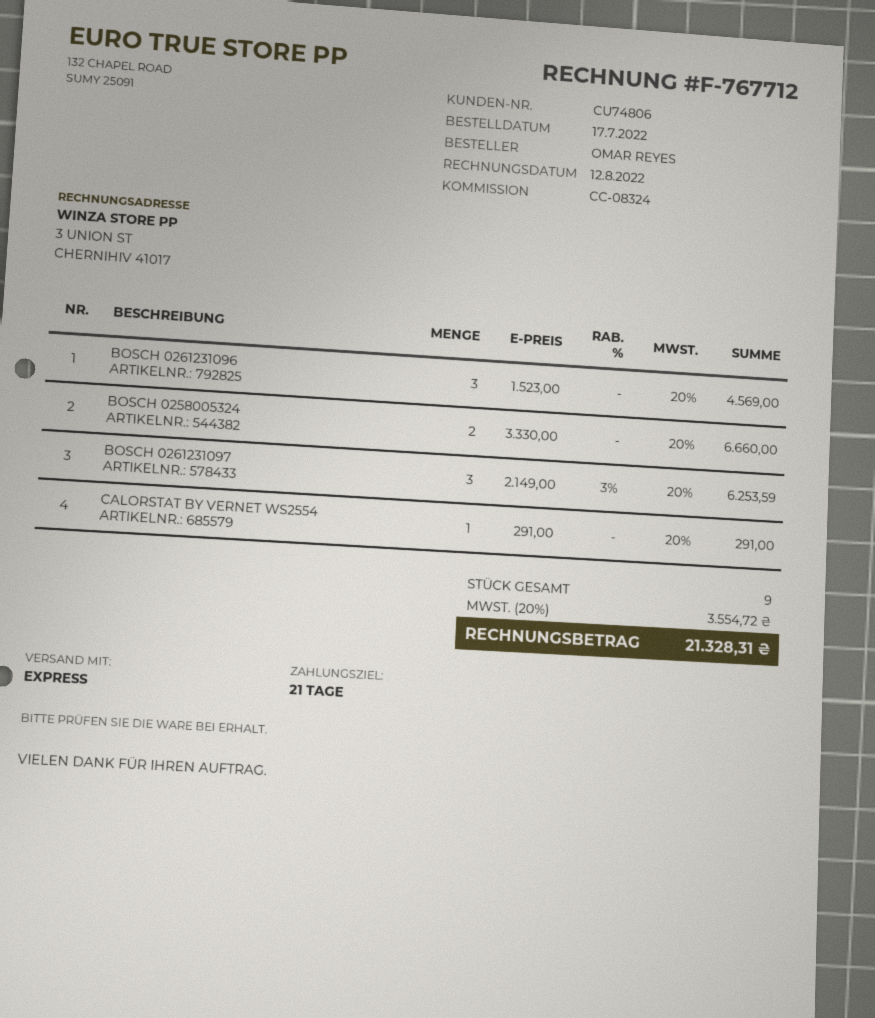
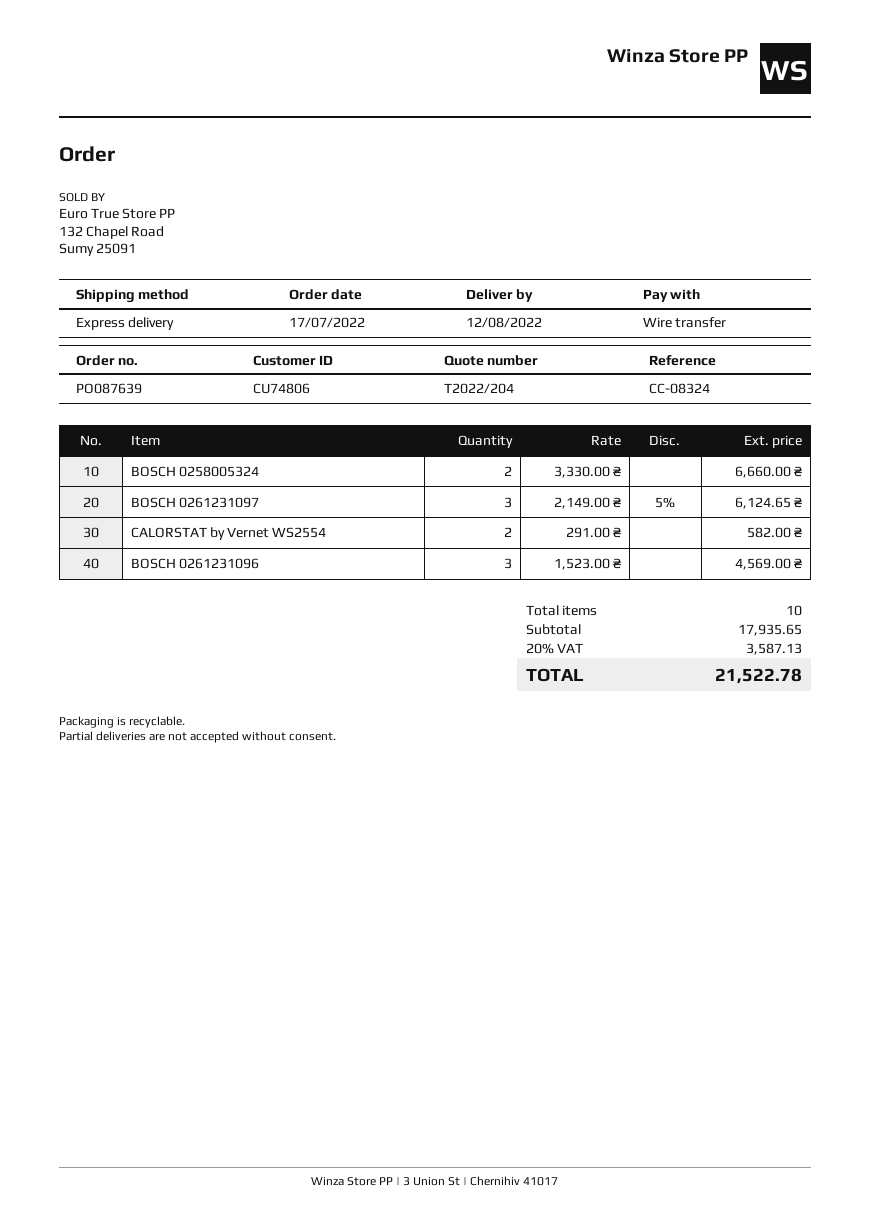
BOSCH 0261231097: 3 x 2149.00 - 3% = 6253.59 -> 3 x 2149.00 - 5% = 6124.65
CALORSTAT BY VERNET WS2554: 1 x 291.00 = 291.00 -> 2 x 291.00 = 582.00
total quantity: 9 -> 10
tax: 20% = 3554.72 -> 20% = 3587.13
total: 21328.31 -> 21522.78

